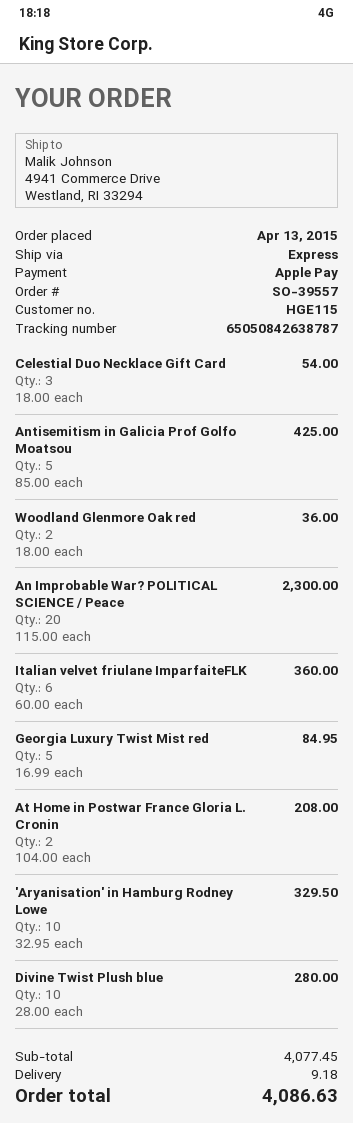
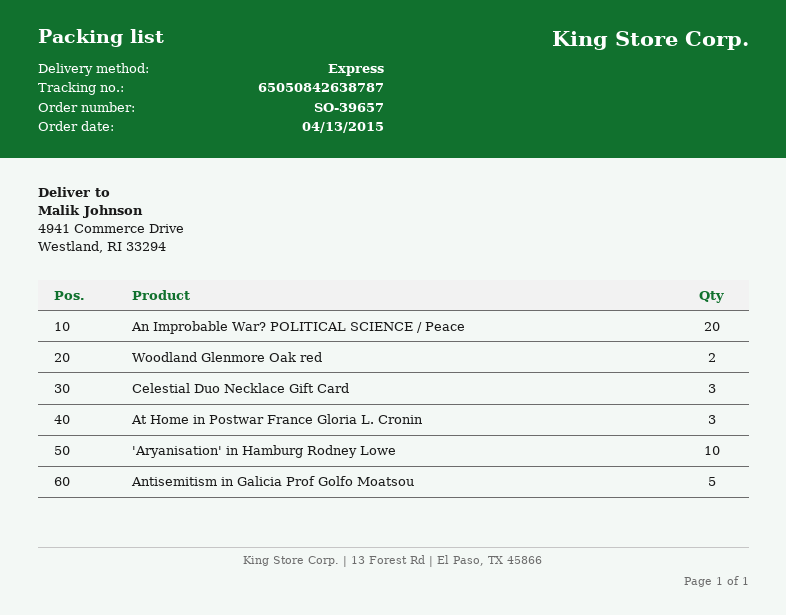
order number: SO-39557 -> SO-39657
Italian velvet friulane ImparfaiteFLK: 6 -> none
Georgia Luxury Twist Mist red: 5 -> none
At Home in Postwar France Gloria L. Cronin: 2 -> 3
Divine Twist Plush blue: 10 -> none

